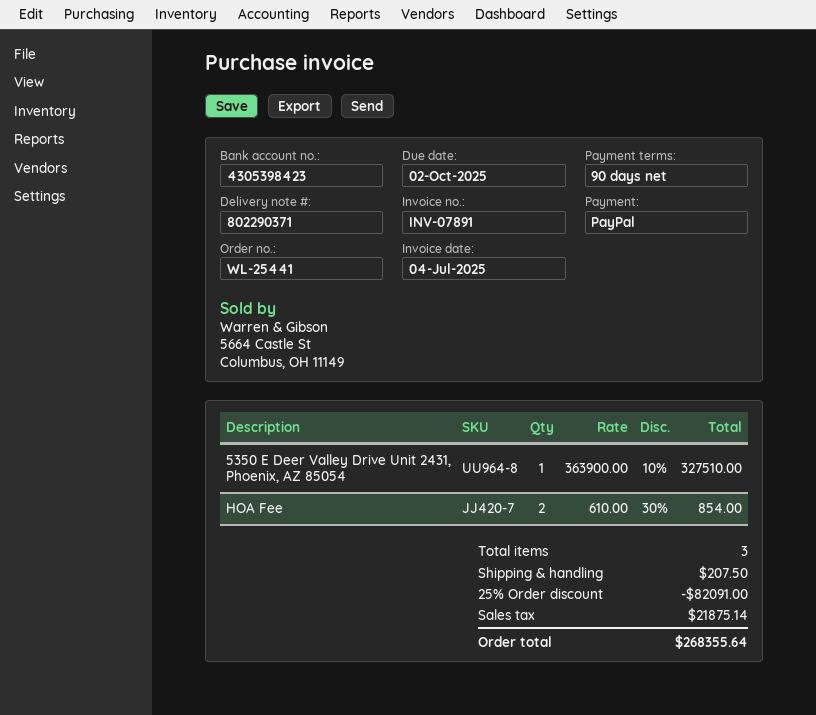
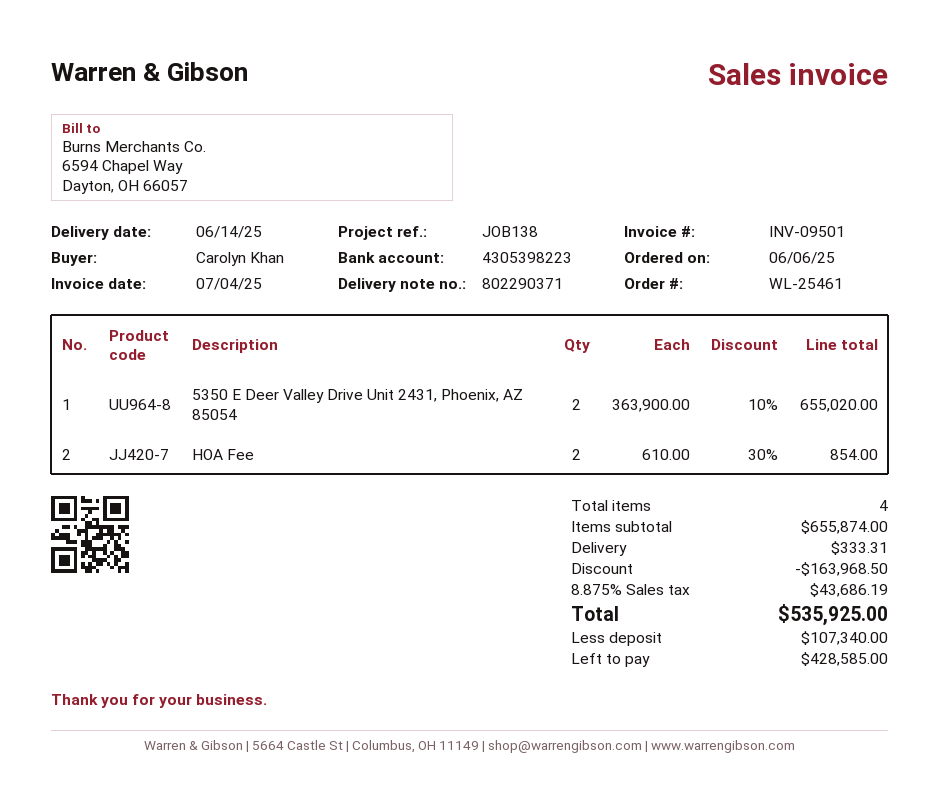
order number: WL-25441 -> WL-25461
invoice number: INV-07891 -> INV-09501
bank account: 4305398423 -> 4305398223
5350 E Deer Valley Drive Unit 2431, Phoenix, AZ 85054: 1 x 363900.00 - 10% = 327510.00 -> 2 x 363900.00 - 10% = 655020.00
total quantity: 3 -> 4
discount: 82091.00 -> 163968.50
shipping: 207.50 -> 333.31
tax: 21875.14 -> 43686.19
total: 268355.64 -> 535925.00

